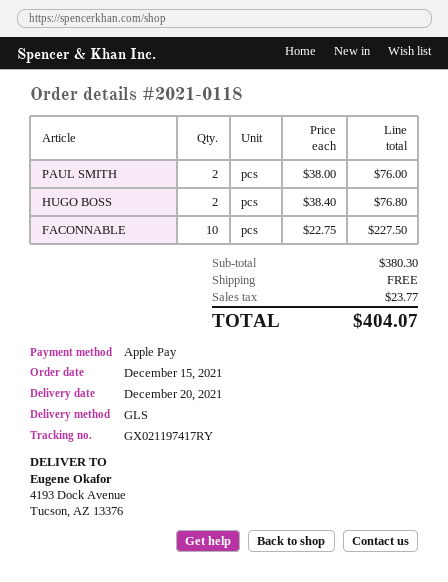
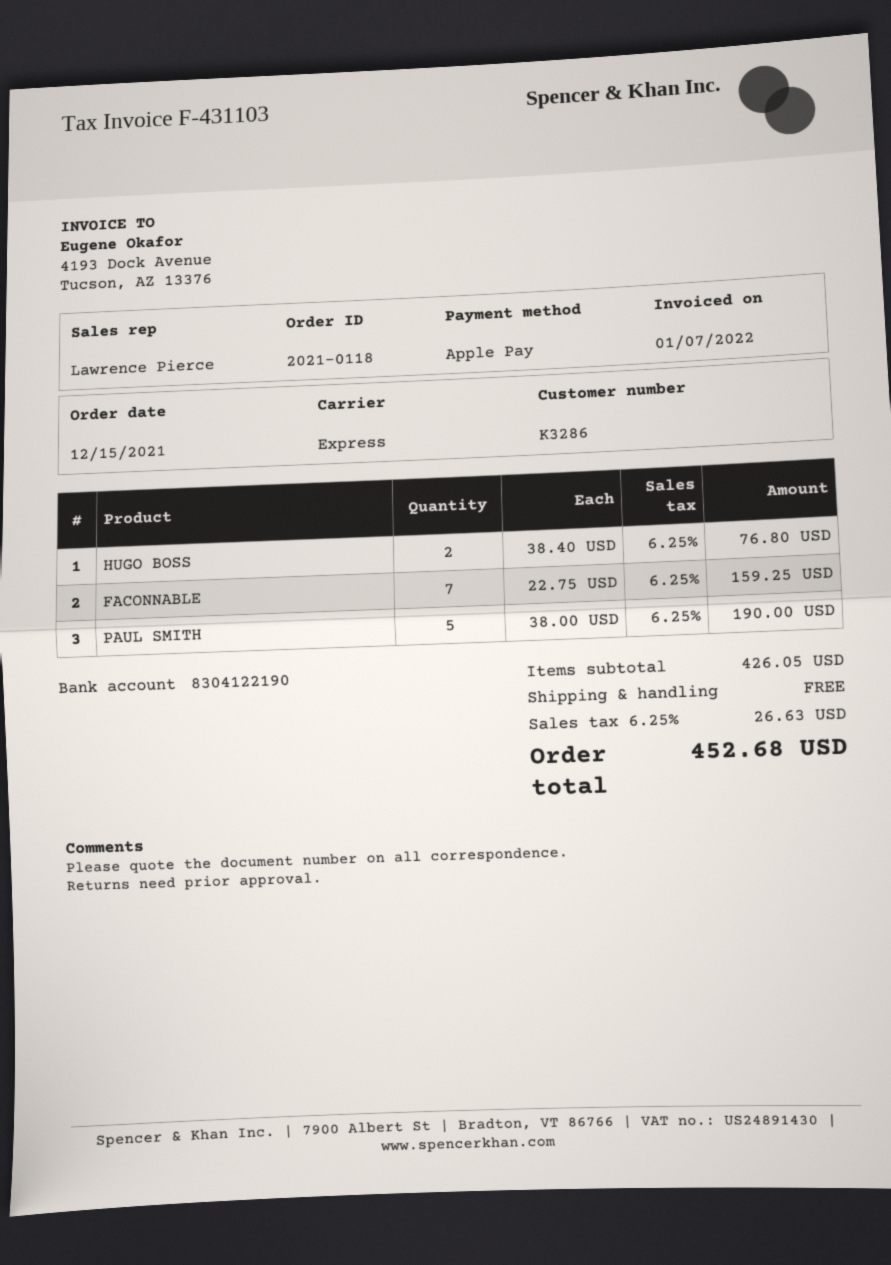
shipping method: GLS -> express
PAUL SMITH: 2 x 38.00 = 76.00 -> 5 x 38.00 = 190.00
FACONNABLE: 10 x 22.75 = 227.50 -> 7 x 22.75 = 159.25
subtotal: 380.30 -> 426.05
tax: 23.77 -> 26.63
total: 404.07 -> 452.68

